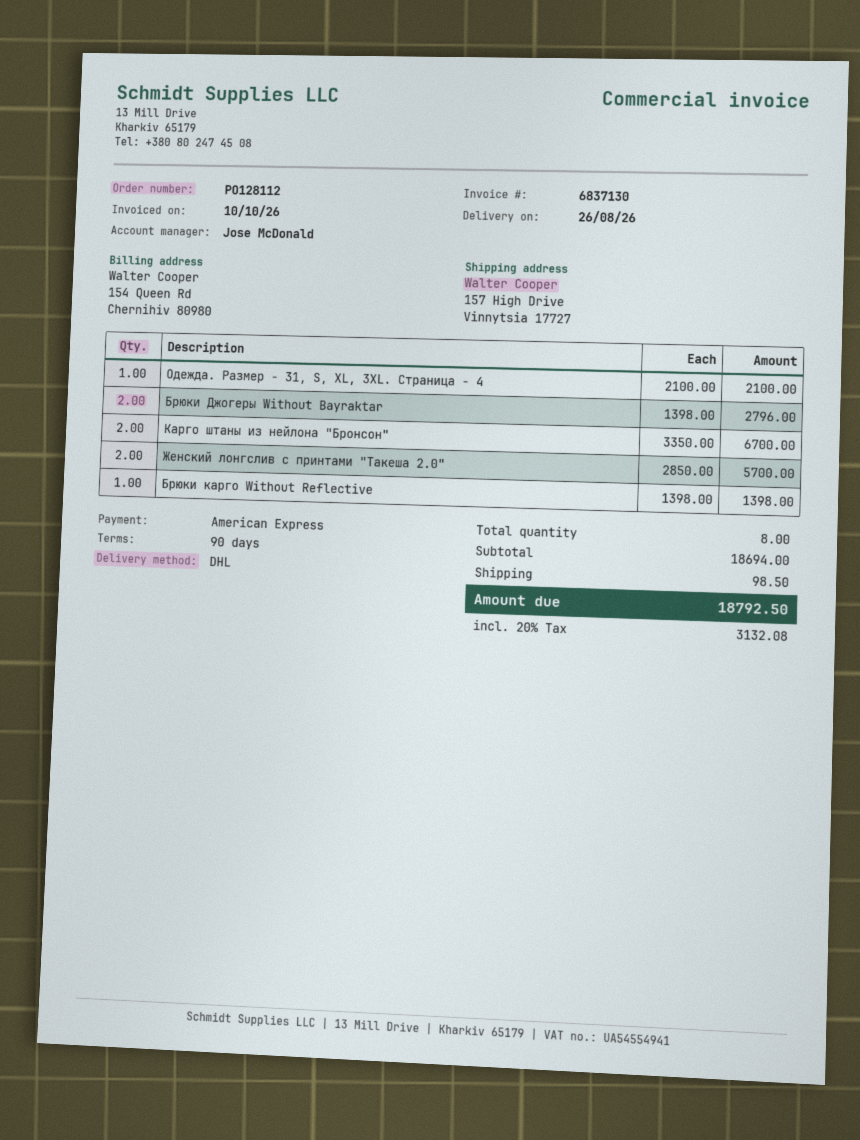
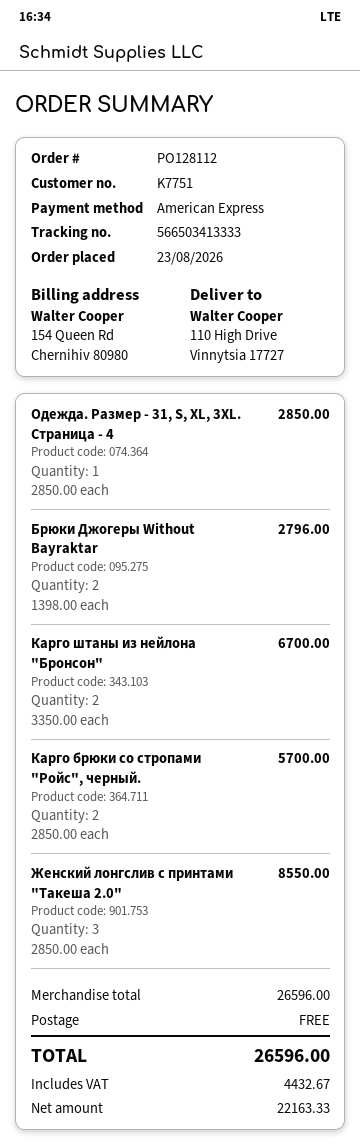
ship to: 157 High Drive, Vinnytsia 17727 -> 110 High Drive, Vinnytsia 17727
Одежда. Размер - 31, S, XL, 3XL. Страница - 4: 1 x 2100.00 = 2100.00 -> 1 x 2850.00 = 2850.00
Женский лонгслив с принтами "Такеша 2.0": 2 x 2850.00 = 5700.00 -> 3 x 2850.00 = 8550.00
Брюки карго Without Reflective: 1 x 1398.00 = 1398.00 -> none
Карго брюки со стропами "Ройс", черный.: none -> 2 x 2850.00 = 5700.00
subtotal: 18694.00 -> 26596.00
shipping: 98.50 -> 0.00
tax: 3132.08 -> 4432.67
total: 18792.50 -> 26596.00

